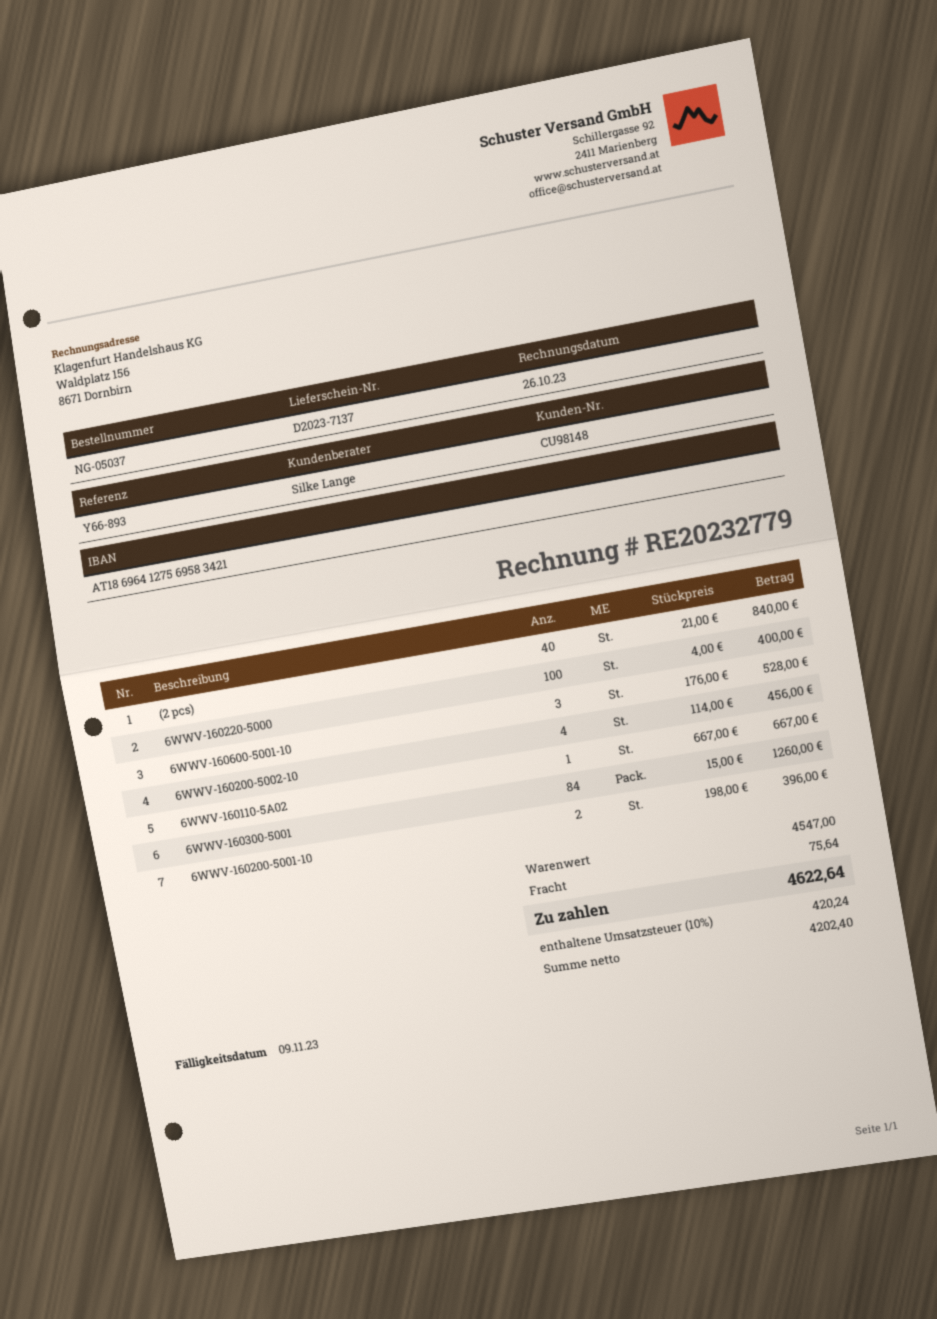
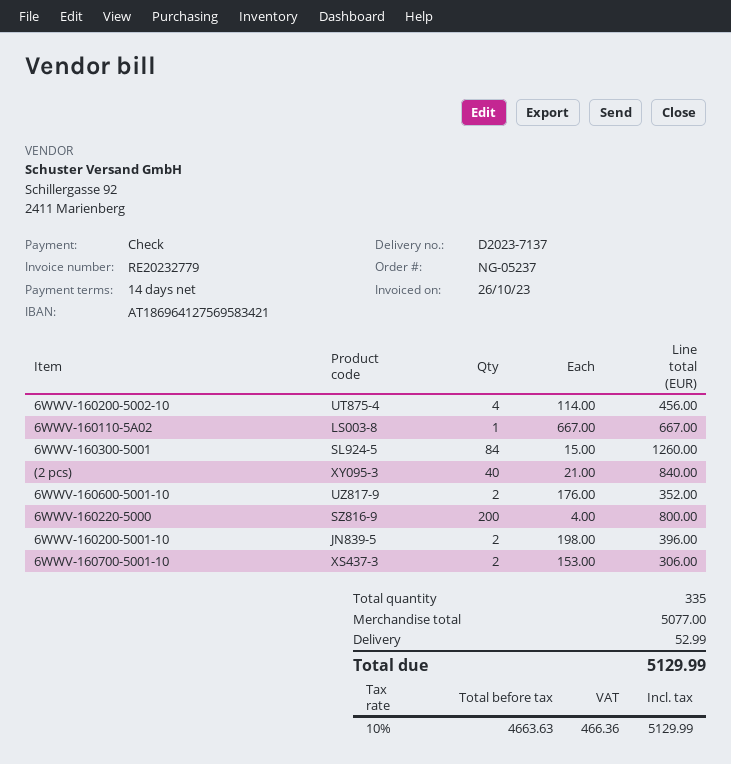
order number: NG-05037 -> NG-05237
6WWV-160220-5000: 100 x 4.00 = 400.00 -> 200 x 4.00 = 800.00
6WWV-160600-5001-10: 3 x 176.00 = 528.00 -> 2 x 176.00 = 352.00
6WWV-160700-5001-10: none -> 2 x 153.00 = 306.00
subtotal: 4547.00 -> 5077.00
shipping: 75.64 -> 52.99
net: 4202.40 -> 4663.63
tax: 10% = 420.24 -> 10% = 466.36
total: 4622.64 -> 5129.99

